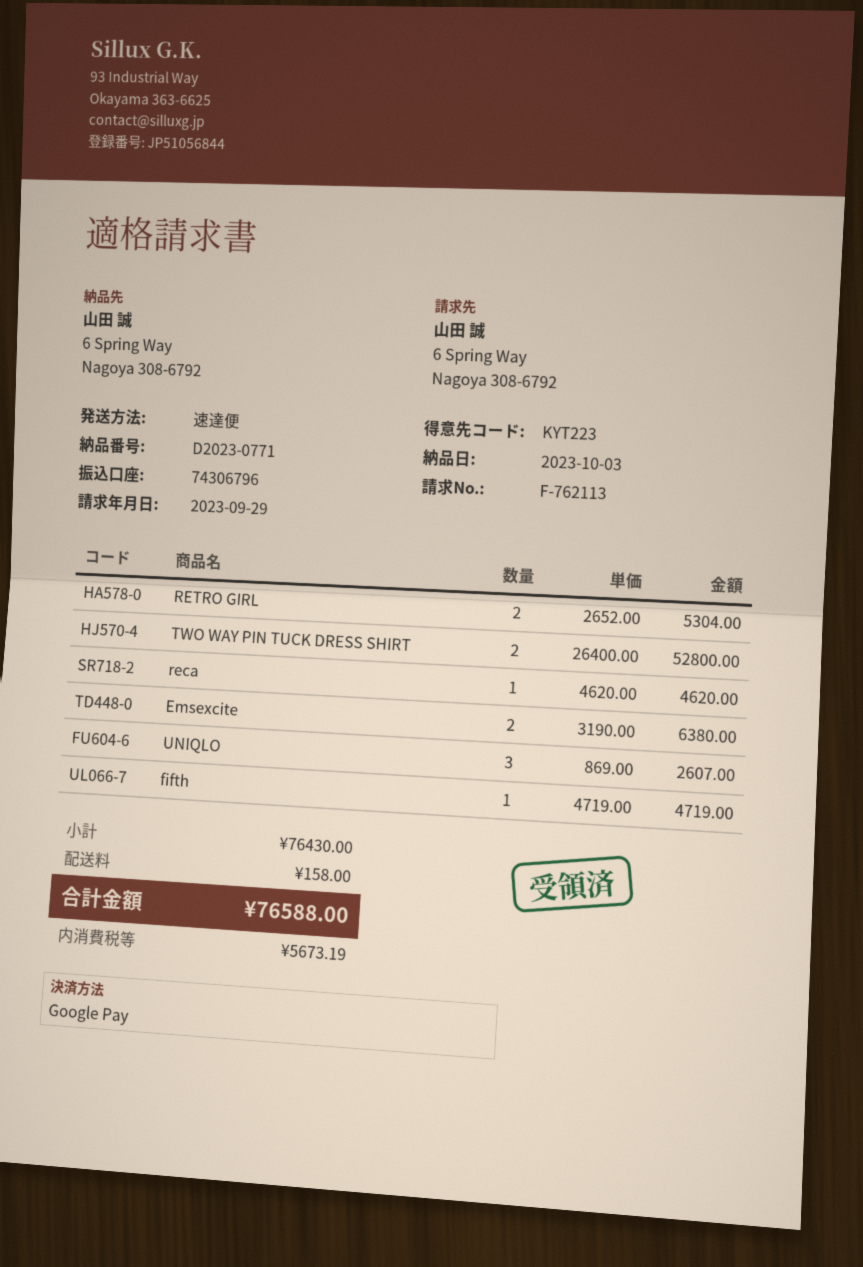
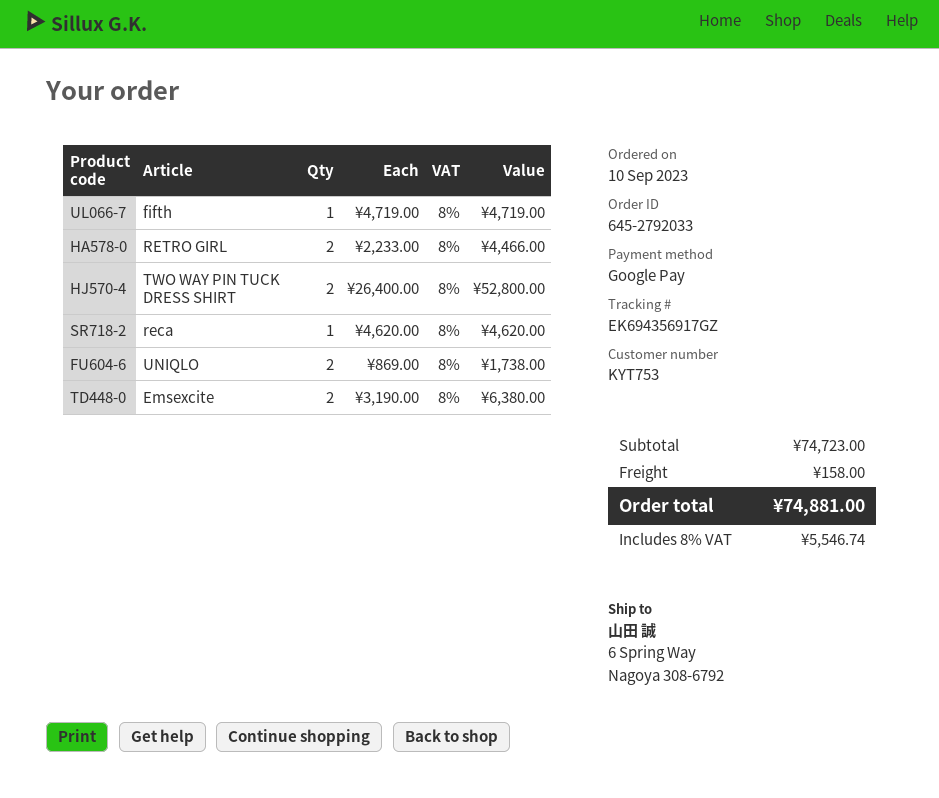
customer number: KYT223 -> KYT753
RETRO GIRL: 2 x 2652.00 = 5304.00 -> 2 x 2233.00 = 4466.00
UNIQLO: 3 x 869.00 = 2607.00 -> 2 x 869.00 = 1738.00
subtotal: 76430.00 -> 74723.00
tax: 5673.19 -> 5546.74
total: 76588.00 -> 74881.00

